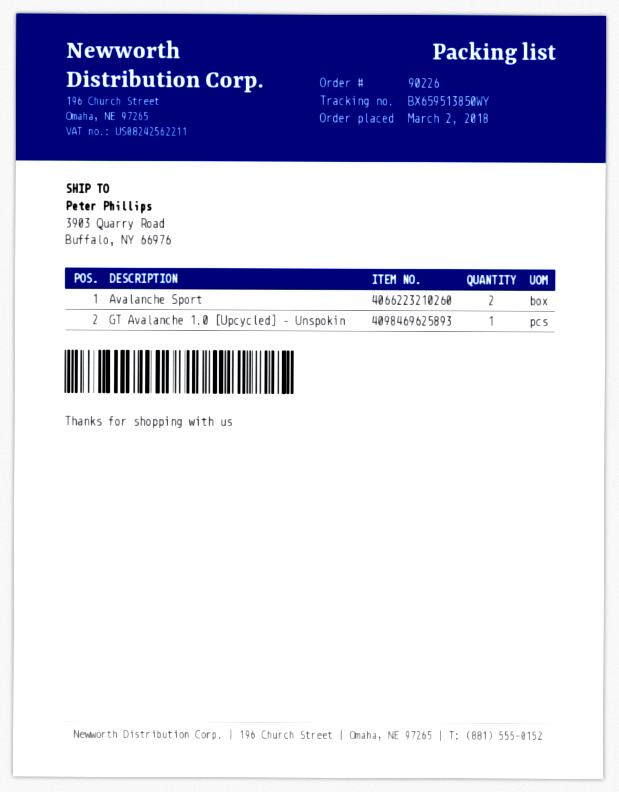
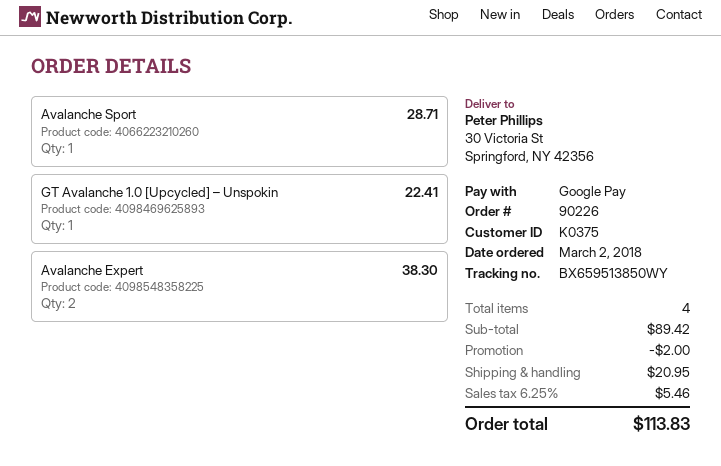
ship to: 3903 Quarry Road, Buffalo, NY 66976 -> 30 Victoria St, Springford, NY 42356
Avalanche Sport: 2 -> 1
Avalanche Expert: none -> 2

